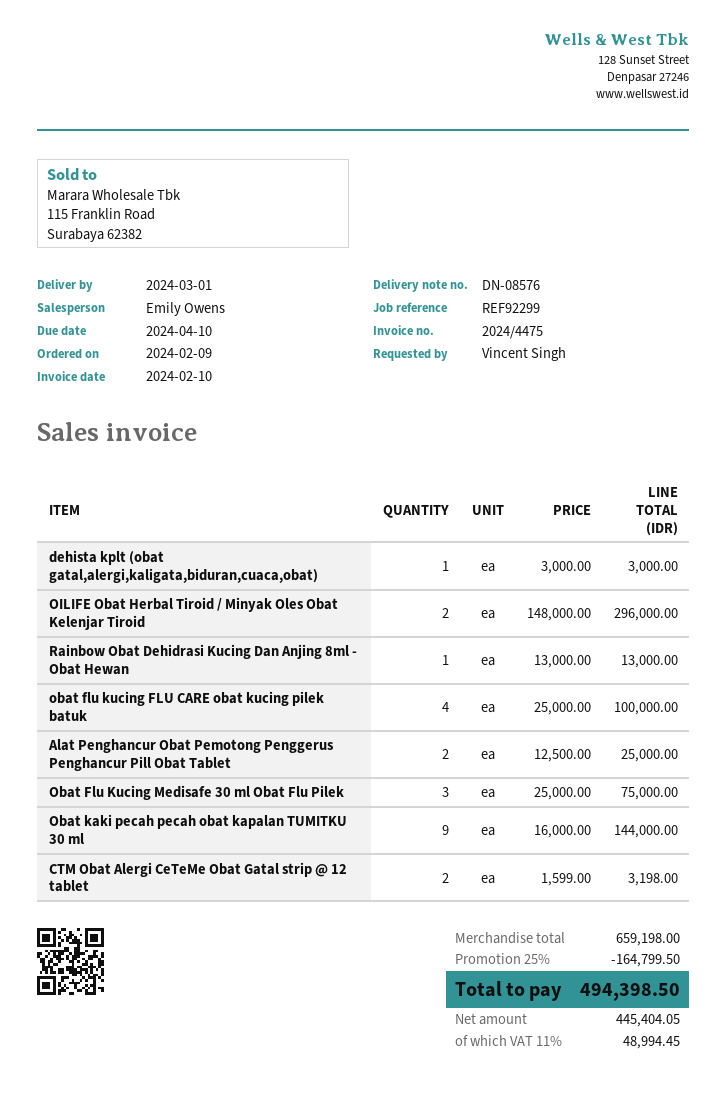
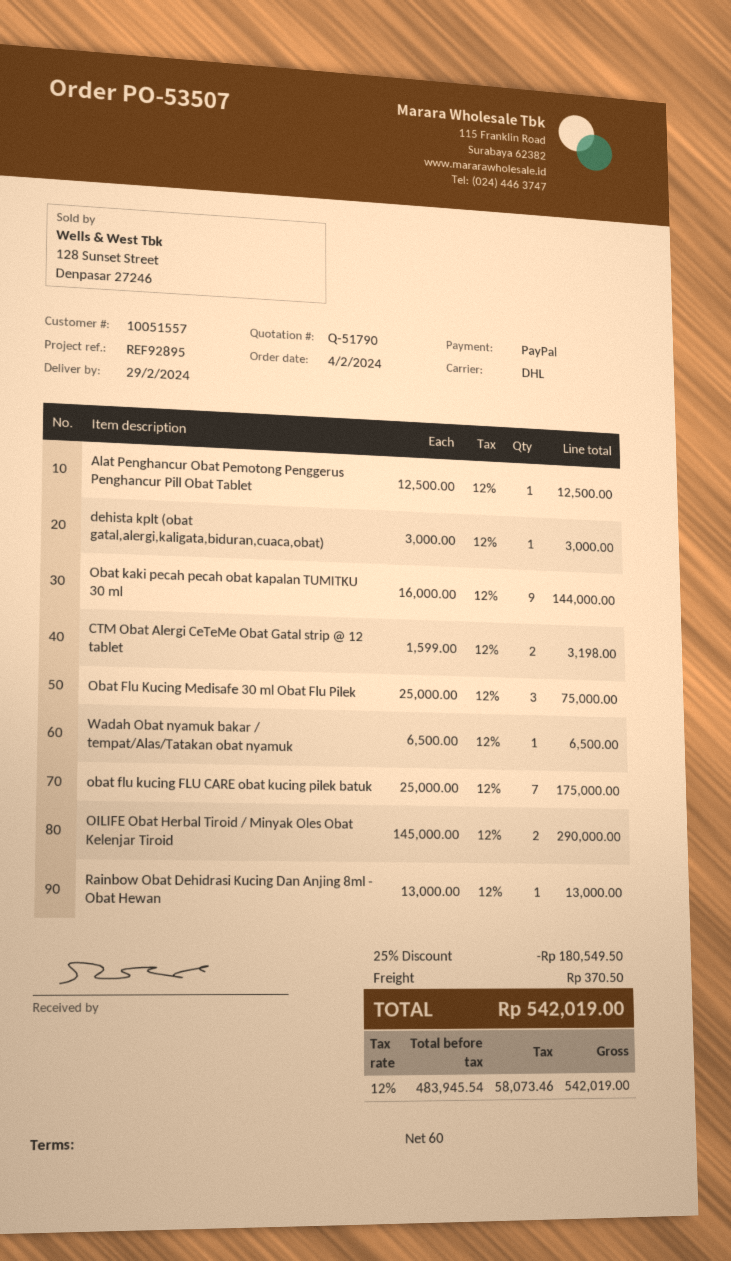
order date: 2024-02-09 -> 2024-02-04
delivery date: 2024-03-01 -> 2024-02-29
reference: REF92299 -> REF92895
OILIFE Obat Herbal Tiroid / Minyak Oles Obat Kelenjar Tiroid: 2 x 148000.00 = 296000.00 -> 2 x 145000.00 = 290000.00
obat flu kucing FLU CARE obat kucing pilek batuk: 4 x 25000.00 = 100000.00 -> 7 x 25000.00 = 175000.00
Alat Penghancur Obat Pemotong Penggerus Penghancur Pill Obat Tablet: 2 x 12500.00 = 25000.00 -> 1 x 12500.00 = 12500.00
Wadah Obat nyamuk bakar / tempat/Alas/Tatakan obat nyamuk: none -> 1 x 6500.00 = 6500.00
discount: 25% = 164799.50 -> 25% = 180549.50
shipping: none -> 370.50
net: 445404.05 -> 483945.54
tax: 11% = 48994.45 -> 12% = 58073.46
total: 494398.50 -> 542019.00

